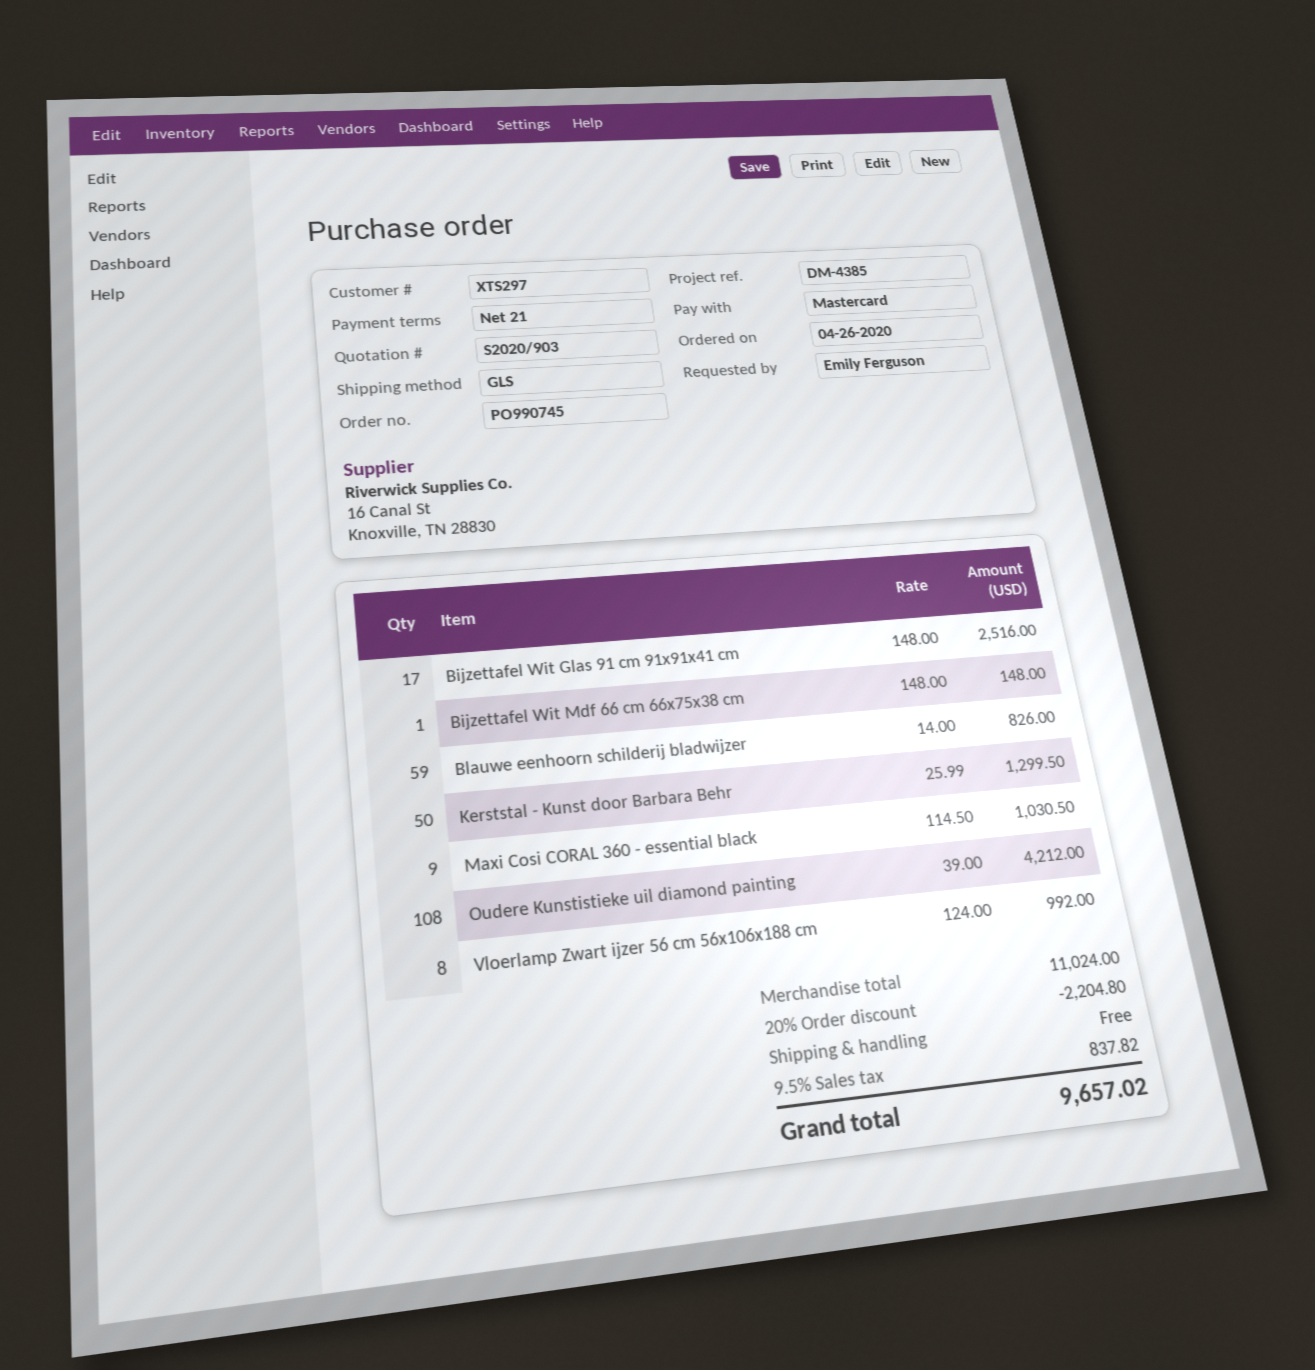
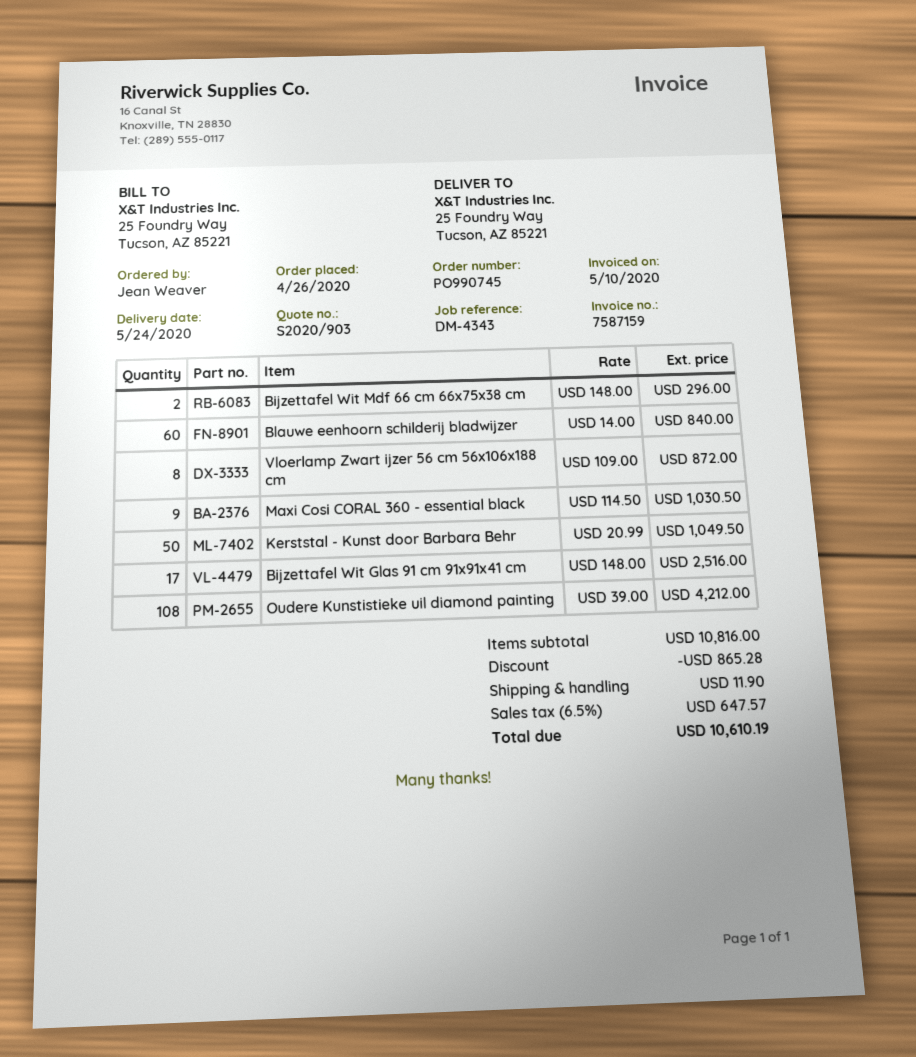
reference: DM-4385 -> DM-4343
ordered by: Emily Ferguson -> Jean Weaver
Bijzettafel Wit Mdf 66 cm 66x75x38 cm: 1 x 148.00 = 148.00 -> 2 x 148.00 = 296.00
Blauwe eenhoorn schilderij bladwijzer: 59 x 14.00 = 826.00 -> 60 x 14.00 = 840.00
Kerststal - Kunst door Barbara Behr: 50 x 25.99 = 1299.50 -> 50 x 20.99 = 1049.50
Vloerlamp Zwart ijzer 56 cm 56x106x188 cm: 8 x 124.00 = 992.00 -> 8 x 109.00 = 872.00
subtotal: 11024.00 -> 10816.00
discount: 2204.80 -> 865.28
shipping: 0.00 -> 11.90
tax: 9.5% = 837.82 -> 6.5% = 647.57
total: 9657.02 -> 10610.19

